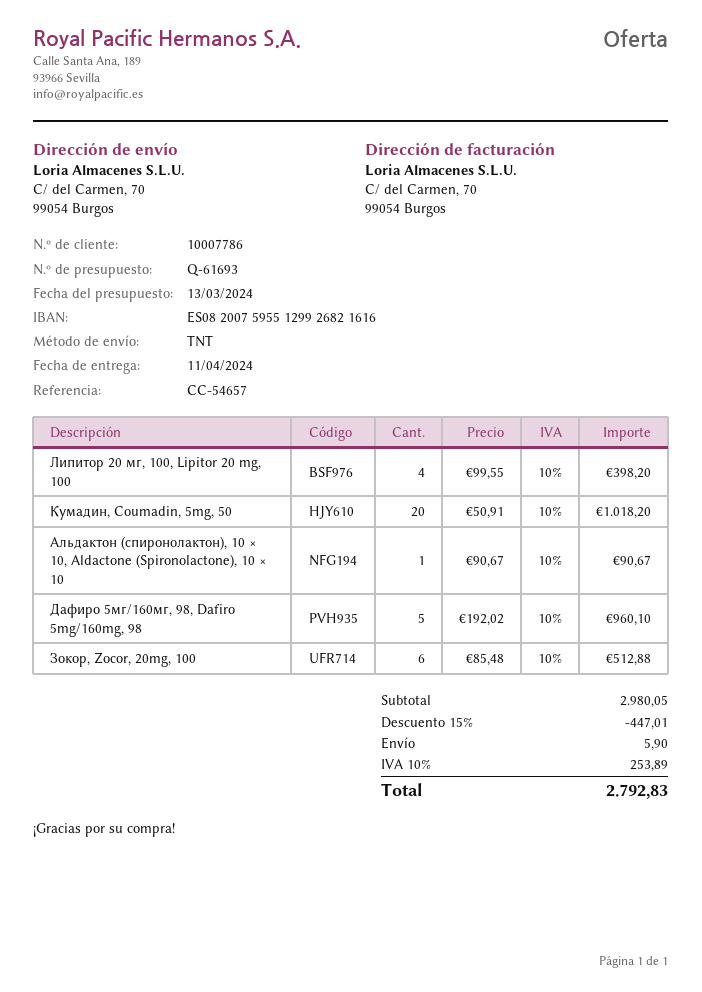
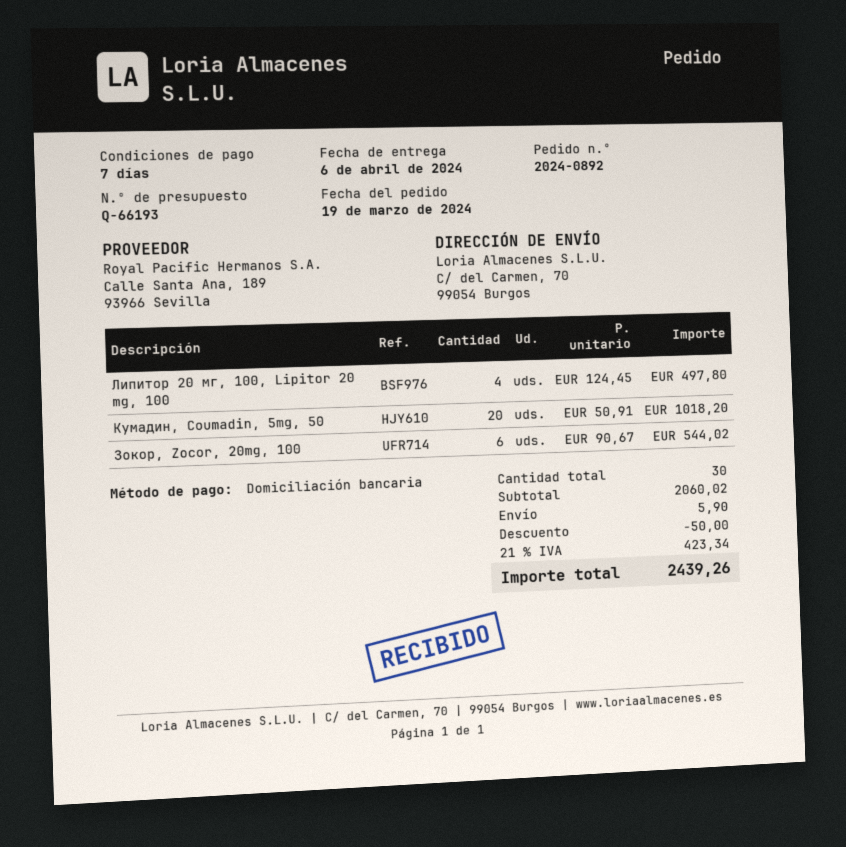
quote number: Q-61693 -> Q-66193
delivery date: 2024-04-11 -> 2024-04-06
Липитор 20 мг, 100, Lipitor 20 mg, 100: 4 x 99.55 = 398.20 -> 4 x 124.45 = 497.80
Альдактон (спиронолактон), 10 × 10, Aldactone (Spironolactone), 10 × 10: 1 x 90.67 = 90.67 -> none
Дафиро 5мг/160мг, 98, Dafiro 5mg/160mg, 98: 5 x 192.02 = 960.10 -> none
Зокор, Zocor, 20mg, 100: 6 x 85.48 = 512.88 -> 6 x 90.67 = 544.02
subtotal: 2980.05 -> 2060.02
discount: 447.01 -> 50.00
tax: 10% = 253.89 -> 21% = 423.34
total: 2792.83 -> 2439.26

